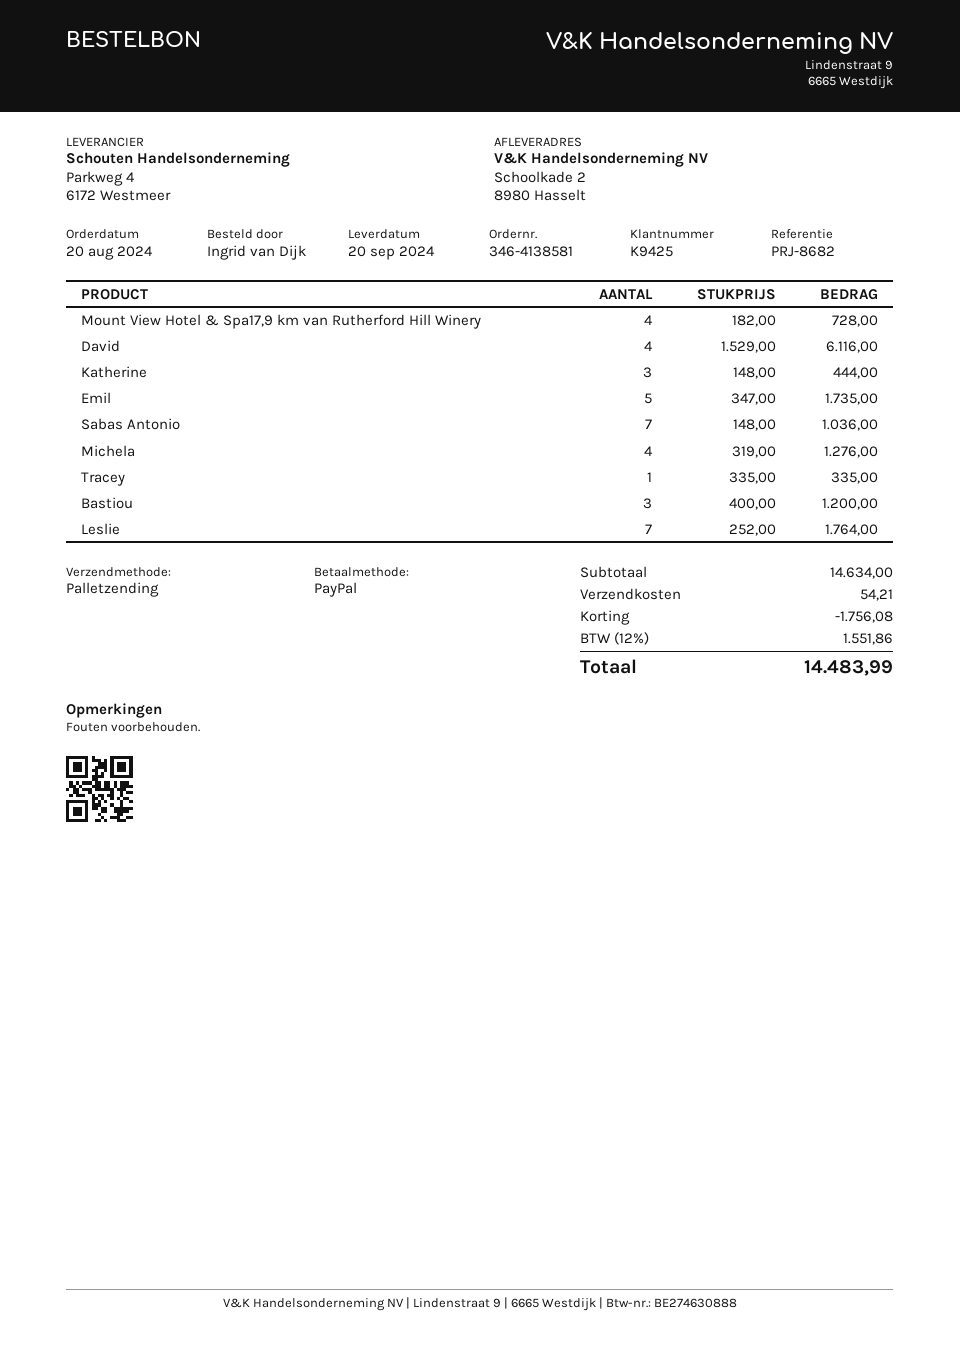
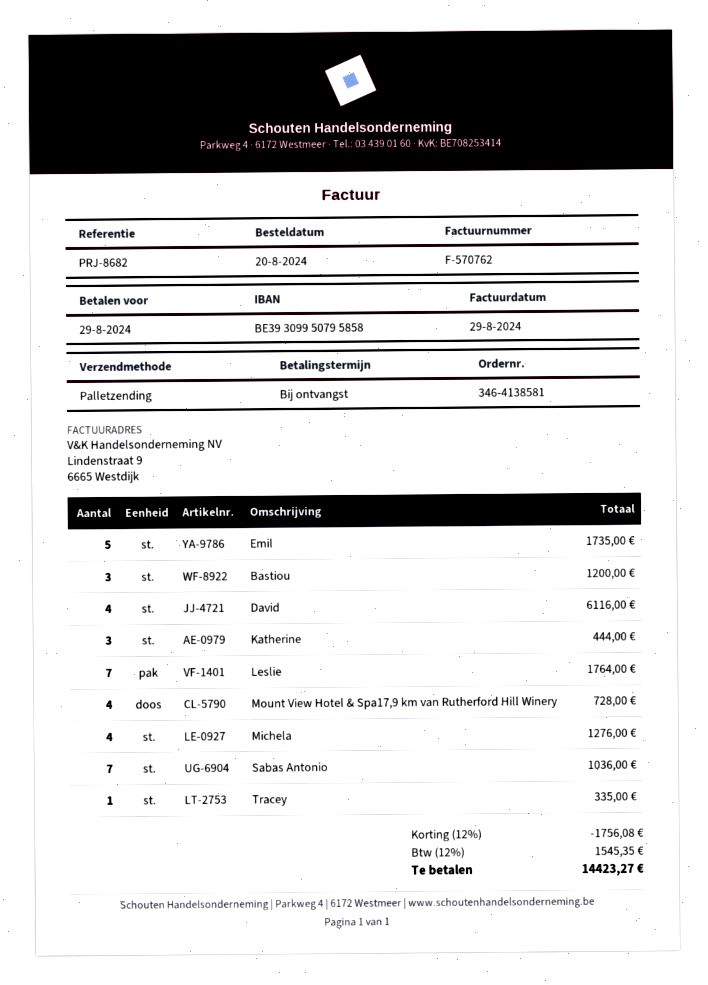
shipping: 54.21 -> none
tax: 12% = 1551.86 -> 12% = 1545.35
total: 14483.99 -> 14423.27

